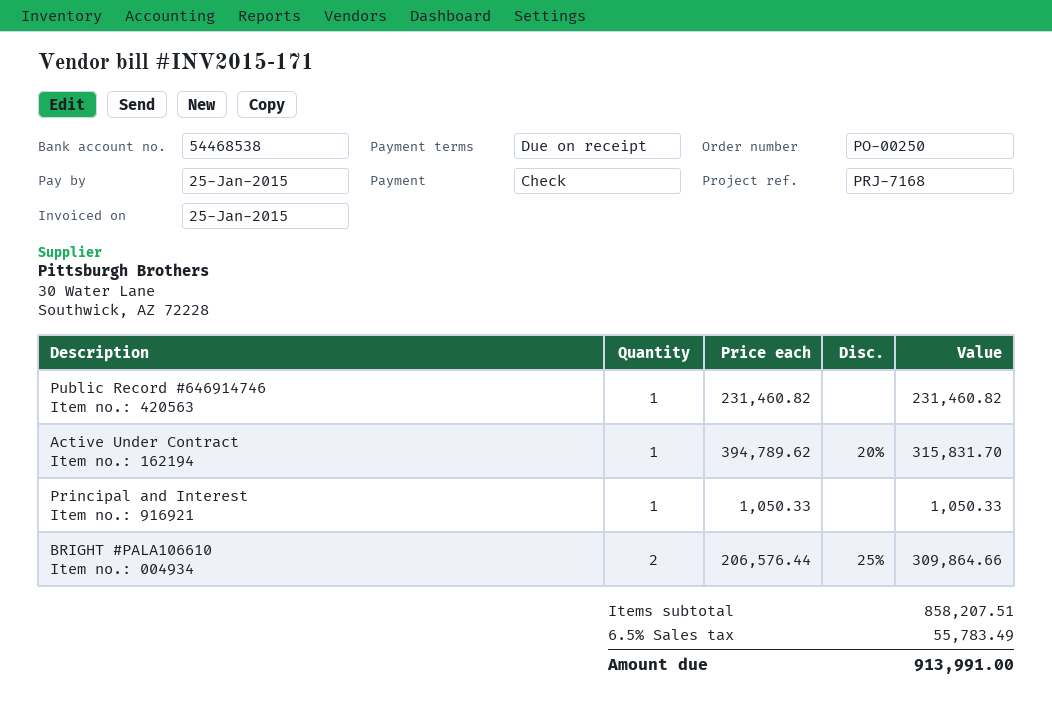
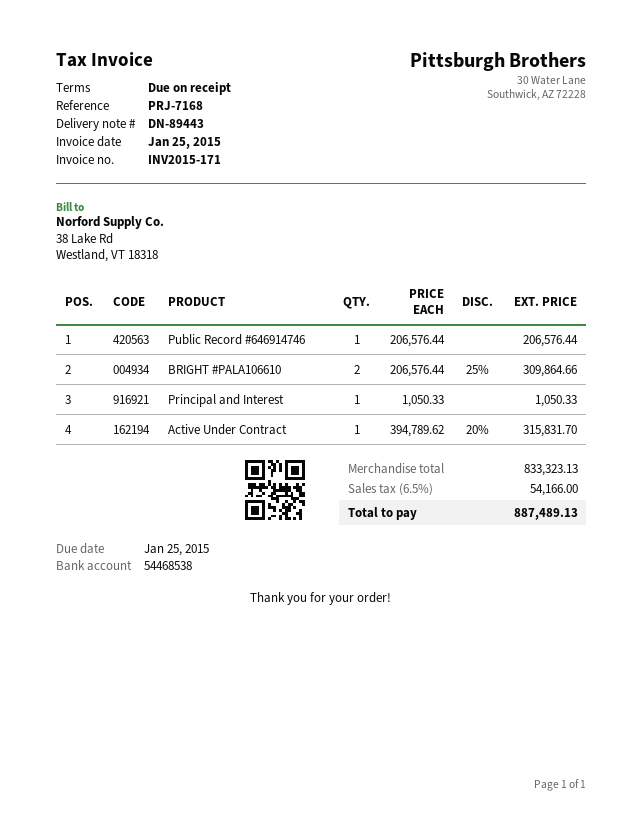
Public Record #646914746: 1 x 231460.82 = 231460.82 -> 1 x 206576.44 = 206576.44
subtotal: 858207.51 -> 833323.13
tax: 6.5% = 55783.49 -> 6.5% = 54166.00
total: 913991.00 -> 887489.13

